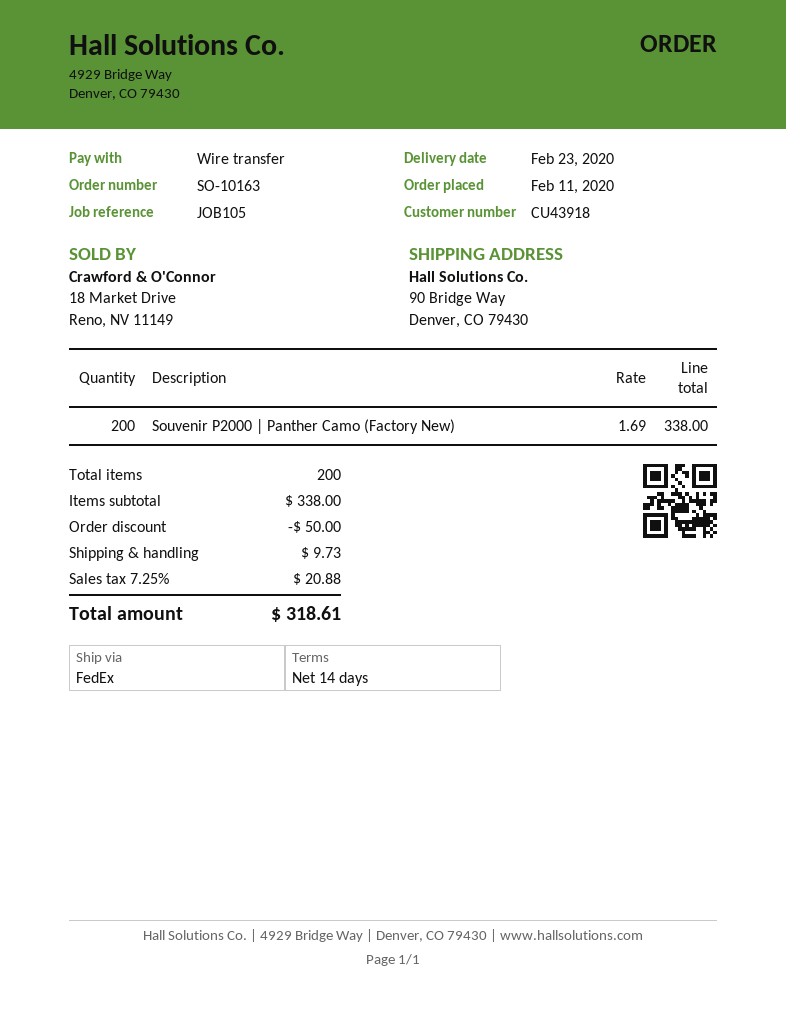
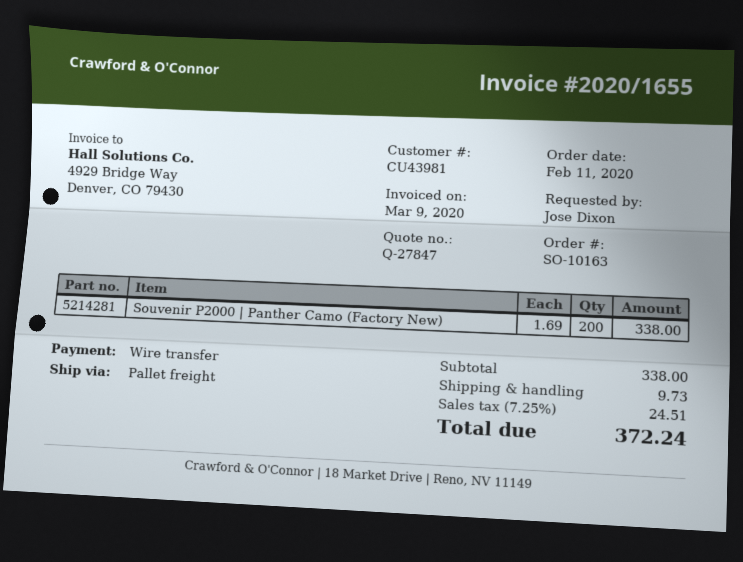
customer number: CU43918 -> CU43981
shipping method: FedEx -> pallet freight
discount: 50.00 -> none
tax: 7.25% = 20.88 -> 7.25% = 24.51
total: 318.61 -> 372.24

